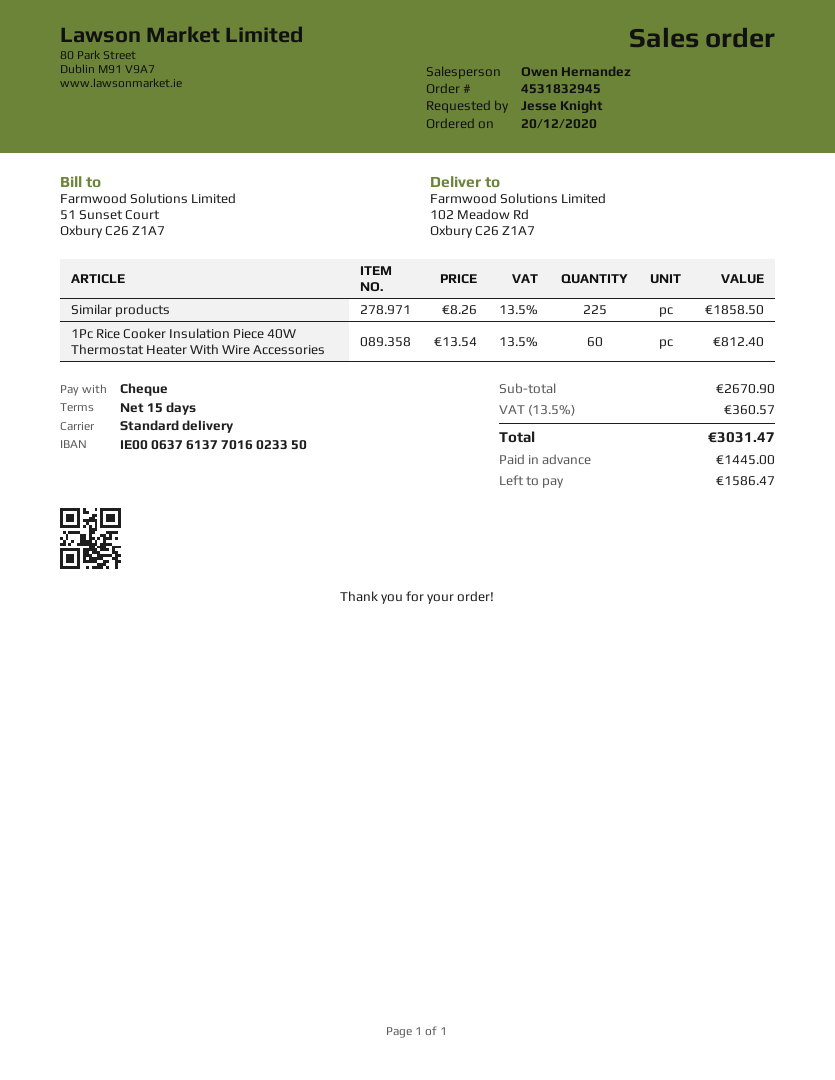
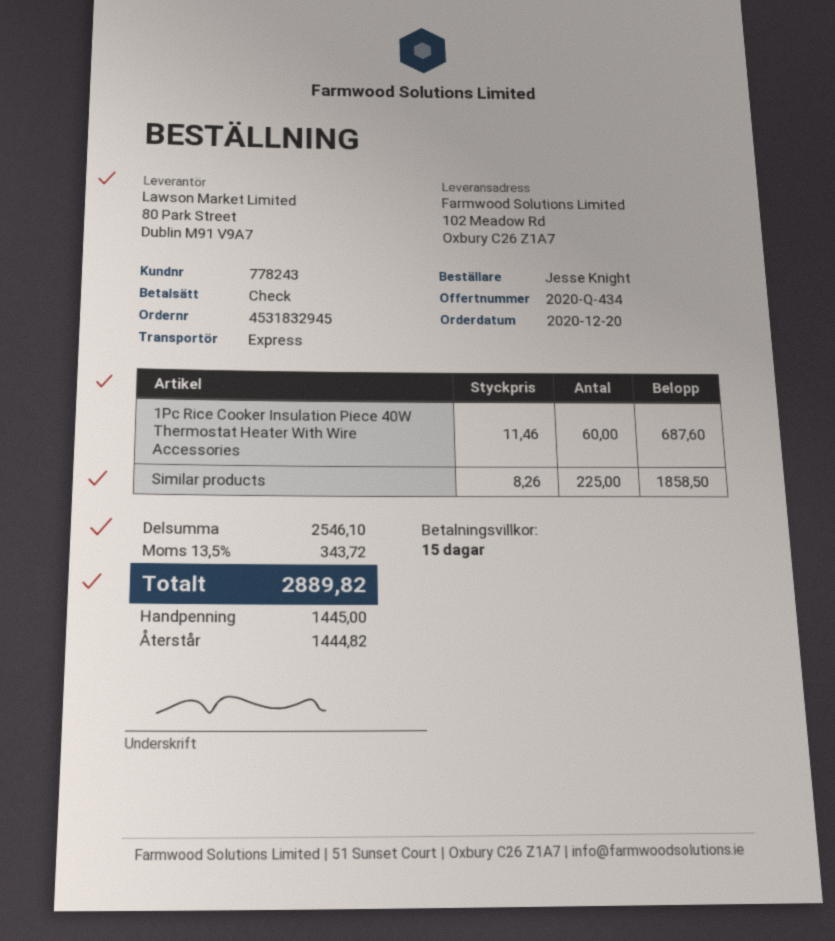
shipping method: standard -> express
1Pc Rice Cooker Insulation Piece 40W Thermostat Heater With Wire Accessories: 60 x 13.54 = 812.40 -> 60 x 11.46 = 687.60
subtotal: 2670.90 -> 2546.10
tax: 13.5% = 360.57 -> 13.5% = 343.72
total: 3031.47 -> 2889.82
balance: 1586.47 -> 1444.82

